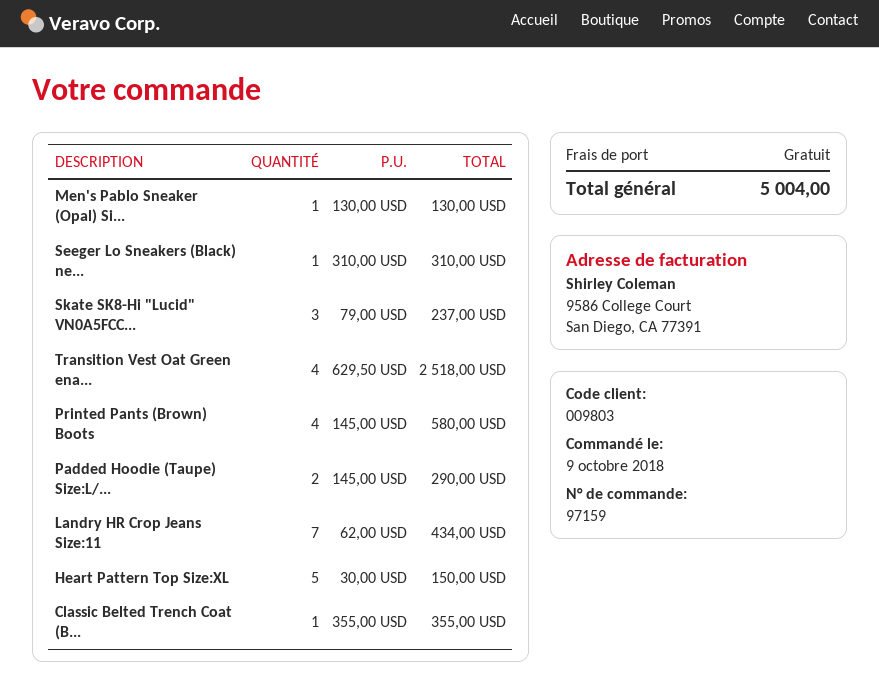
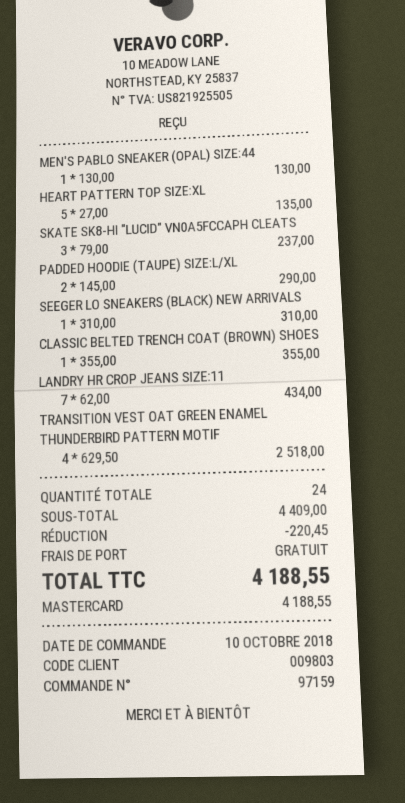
order date: 2018-10-09 -> 2018-10-10
Printed Pants (Brown) Boots: 4 x 145.00 = 580.00 -> none
Heart Pattern Top Size:XL: 5 x 30.00 = 150.00 -> 5 x 27.00 = 135.00
discount: none -> 220.45
total: 5004.00 -> 4188.55

